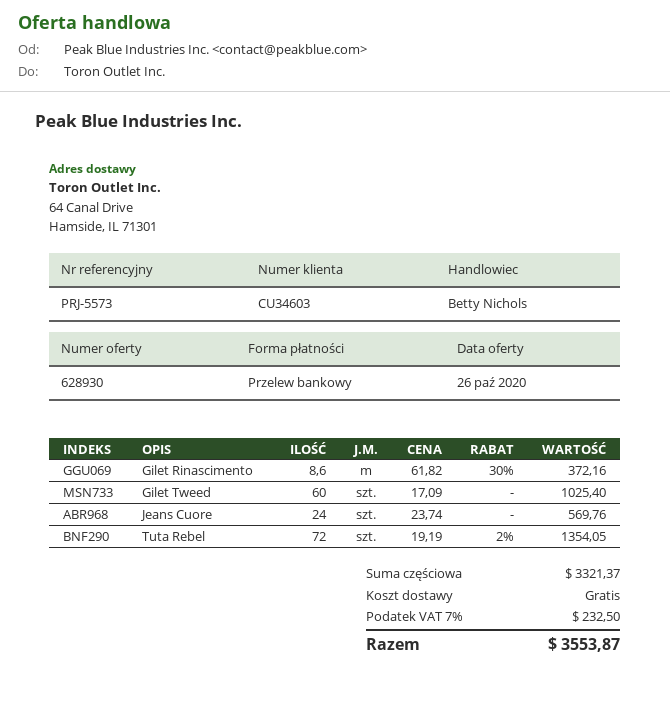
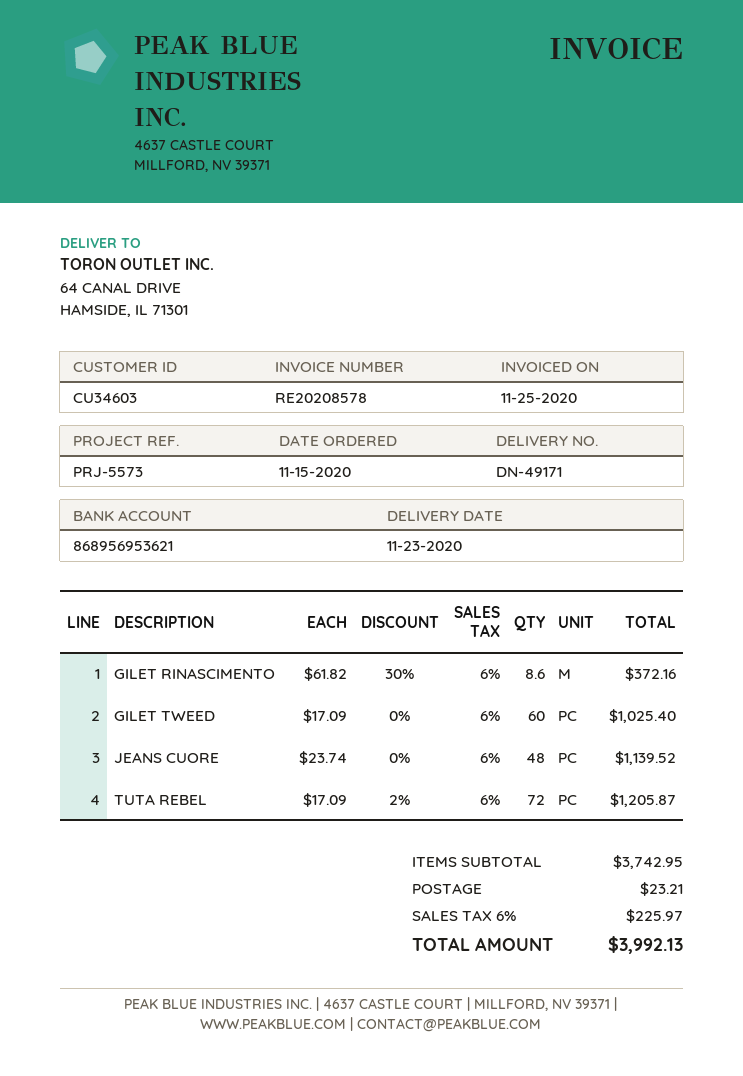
Jeans Cuore: 24 x 23.74 = 569.76 -> 48 x 23.74 = 1139.52
Tuta Rebel: 72 x 19.19 - 2% = 1354.05 -> 72 x 17.09 - 2% = 1205.87
subtotal: 3321.37 -> 3742.95
shipping: 0.00 -> 23.21
tax: 7% = 232.50 -> 6% = 225.97
total: 3553.87 -> 3992.13

